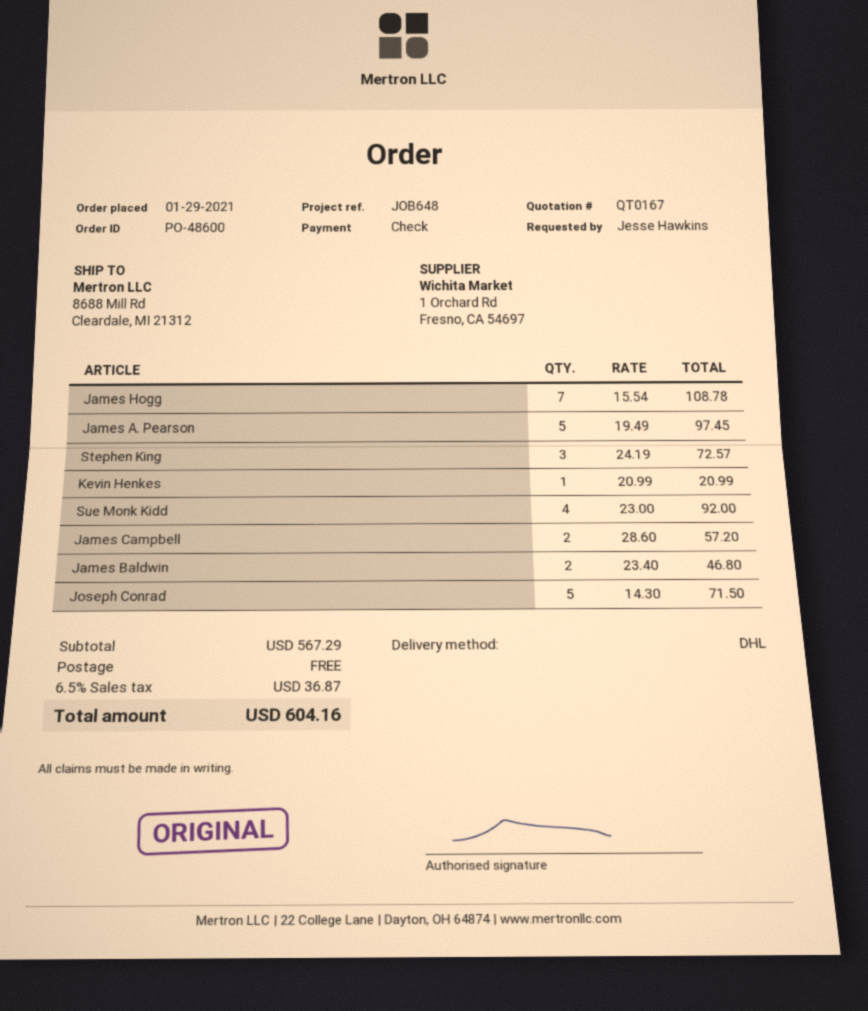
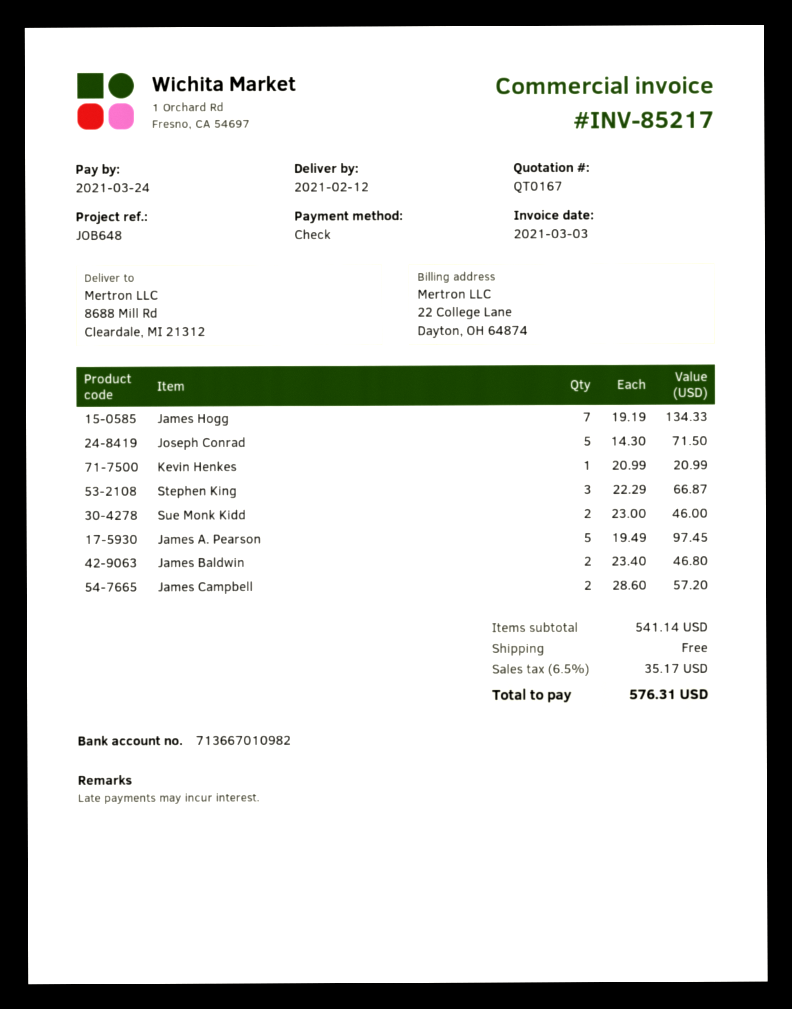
James Hogg: 7 x 15.54 = 108.78 -> 7 x 19.19 = 134.33
Stephen King: 3 x 24.19 = 72.57 -> 3 x 22.29 = 66.87
Sue Monk Kidd: 4 x 23.00 = 92.00 -> 2 x 23.00 = 46.00
subtotal: 567.29 -> 541.14
tax: 6.5% = 36.87 -> 6.5% = 35.17
total: 604.16 -> 576.31

